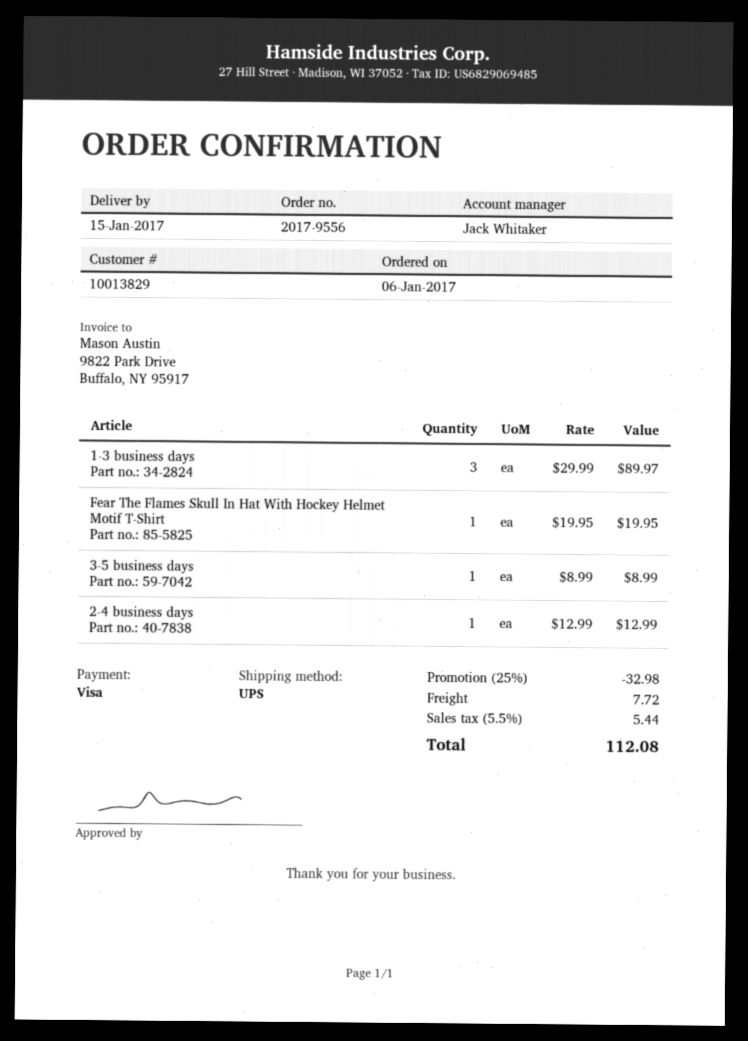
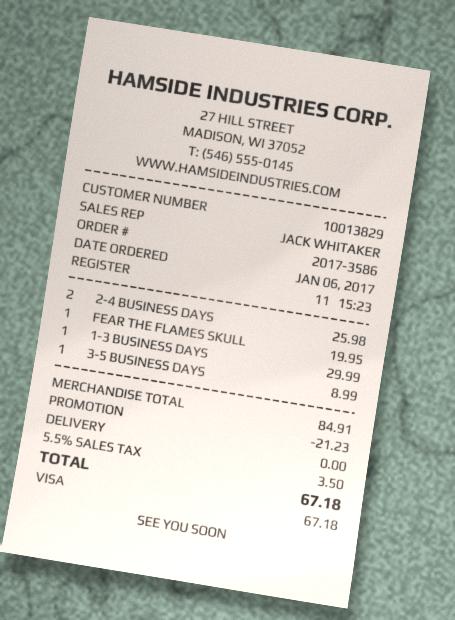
order number: 2017-9556 -> 2017-3586
1-3 business days: 3 for 89.97 -> 1 for 29.99
2-4 business days: 1 for 12.99 -> 2 for 25.98
discount: 32.98 -> 21.23
shipping: 7.72 -> 0.00
tax: 5.5% = 5.44 -> 5.5% = 3.50
total: 112.08 -> 67.18

